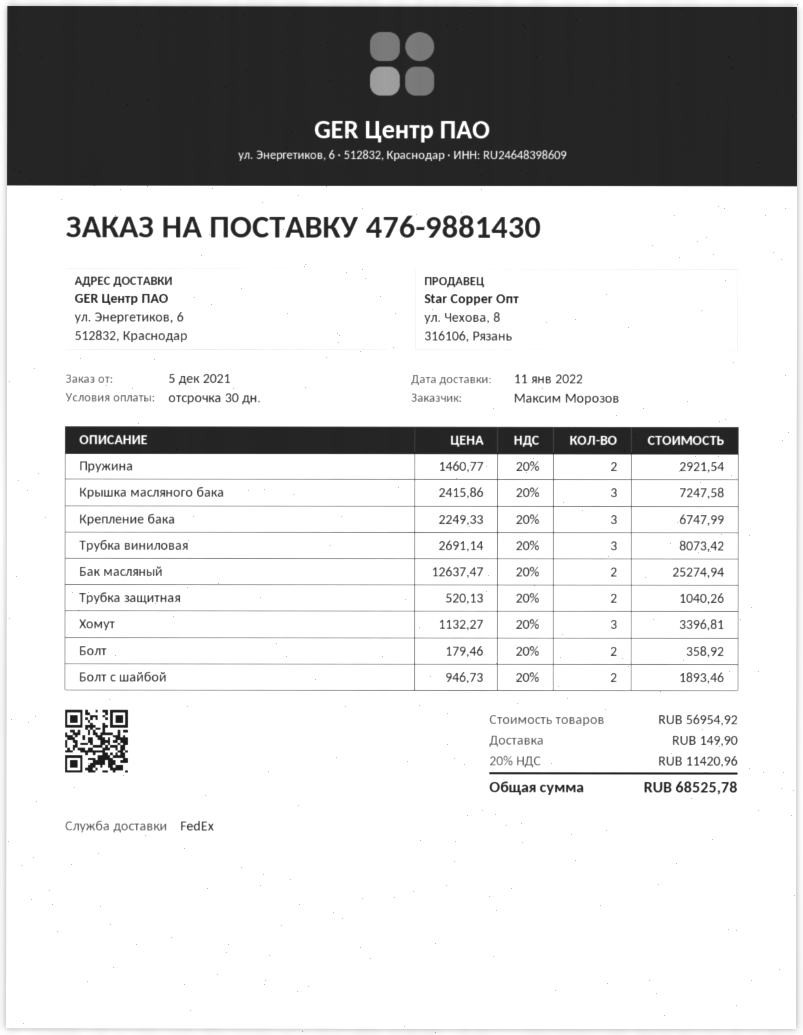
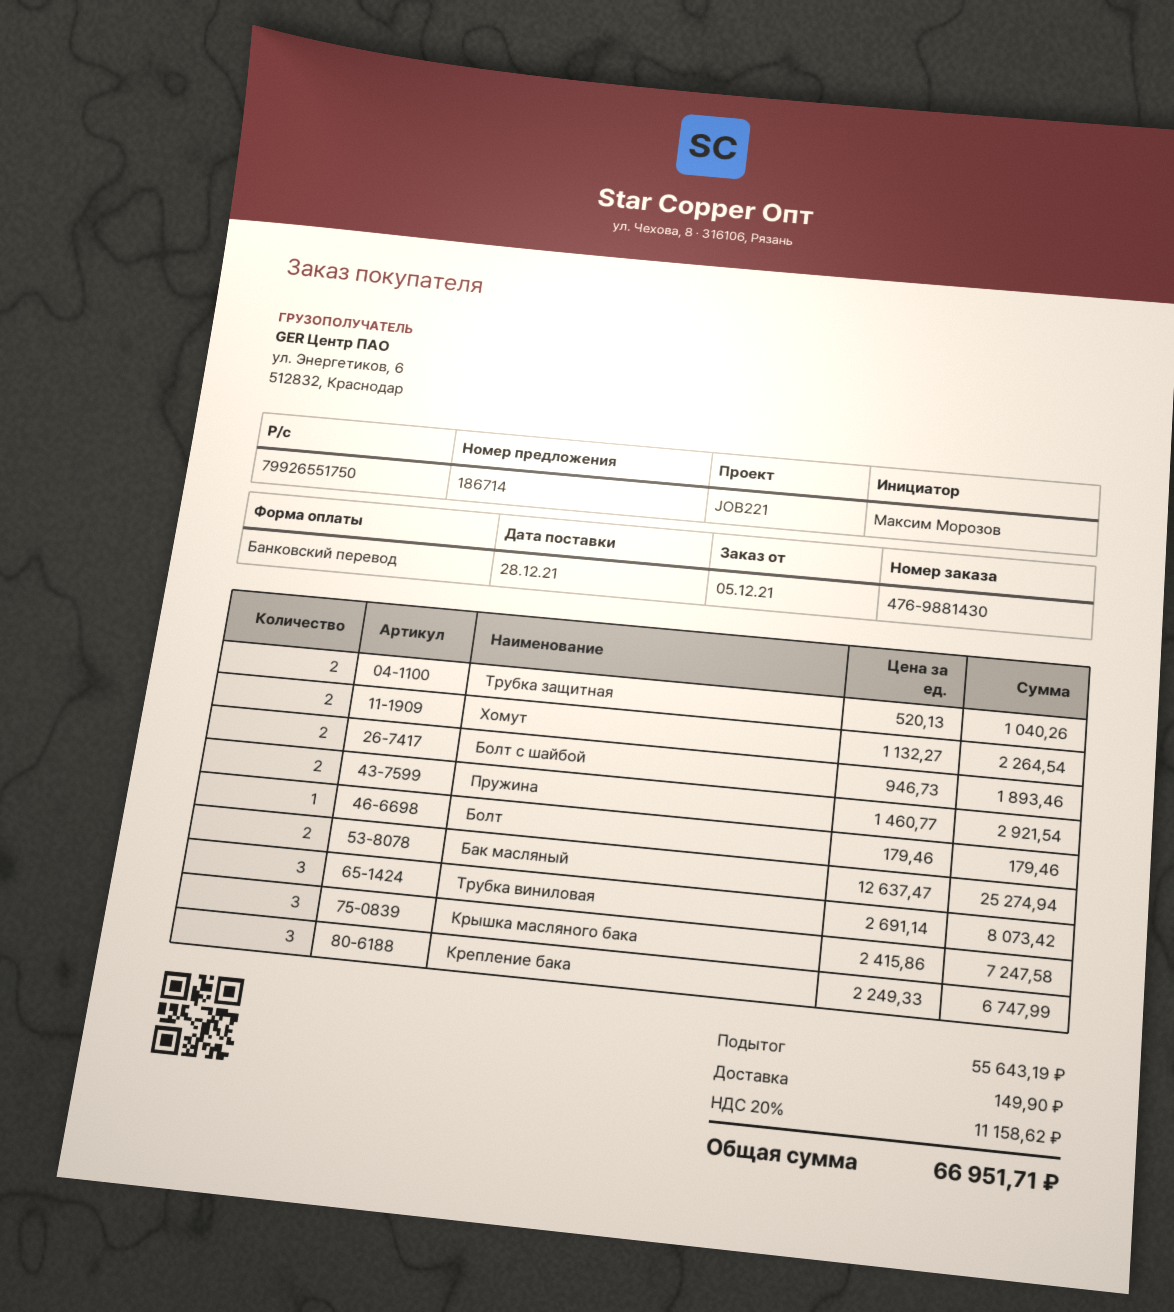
delivery date: 2022-01-11 -> 2021-12-28
Хомут: 3 x 1132.27 = 3396.81 -> 2 x 1132.27 = 2264.54
Болт: 2 x 179.46 = 358.92 -> 1 x 179.46 = 179.46
subtotal: 56954.92 -> 55643.19
tax: 20% = 11420.96 -> 20% = 11158.62
total: 68525.78 -> 66951.71

